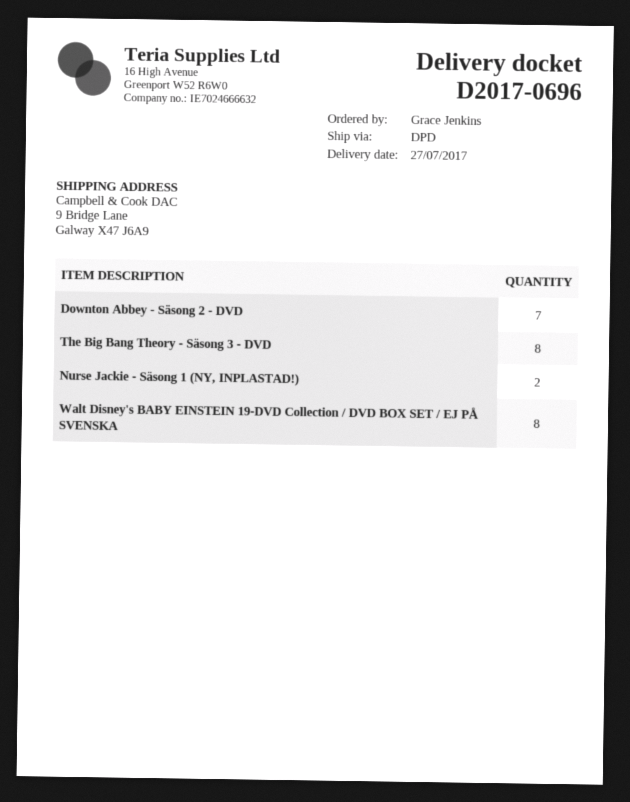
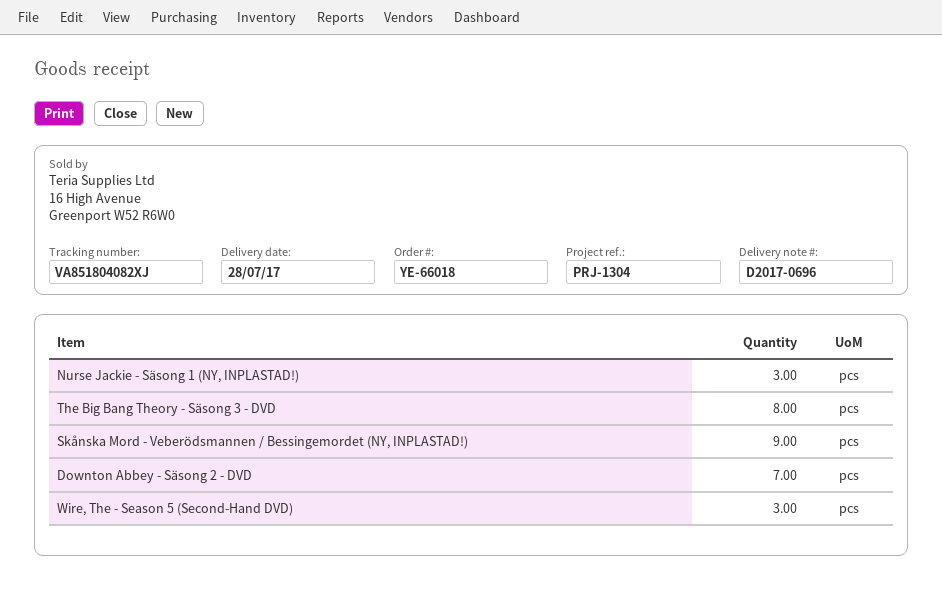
delivery date: 2017-07-27 -> 2017-07-28
Nurse Jackie - Säsong 1 (NY, INPLASTAD!): 2 -> 3
Walt Disney's BABY EINSTEIN 19-DVD Collection / DVD BOX SET / EJ PÅ SVENSKA: 8 -> none
Skånska Mord - Veberödsmannen / Bessingemordet (NY, INPLASTAD!): none -> 9
Wire, The - Season 5 (Second-Hand DVD): none -> 3

